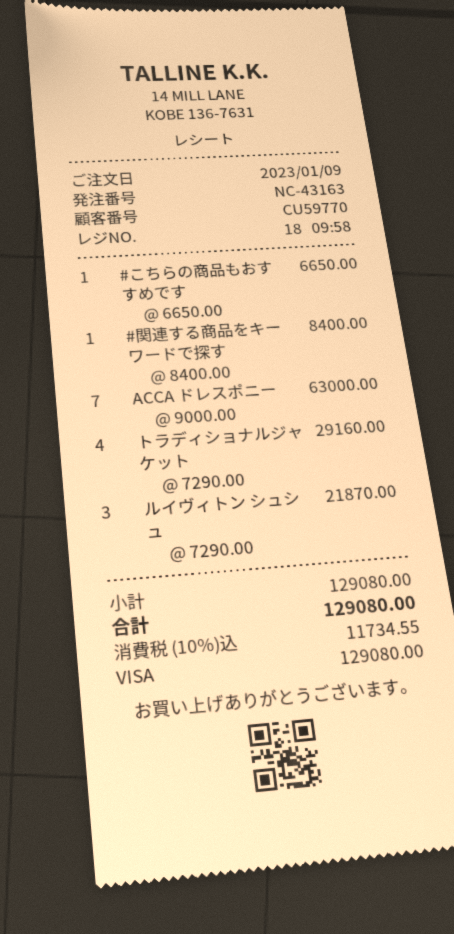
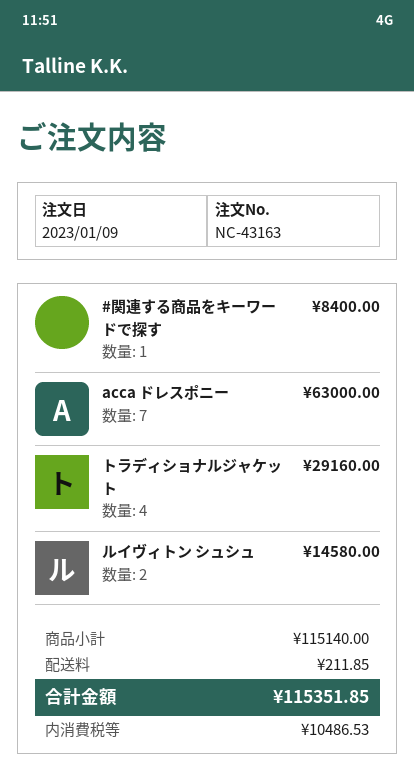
#こちらの商品もおすすめです: 1 for 6650.00 -> none
ルイヴィトン シュシュ: 3 for 21870.00 -> 2 for 14580.00
subtotal: 129080.00 -> 115140.00
shipping: none -> 211.85
tax: 11734.55 -> 10486.53
total: 129080.00 -> 115351.85

